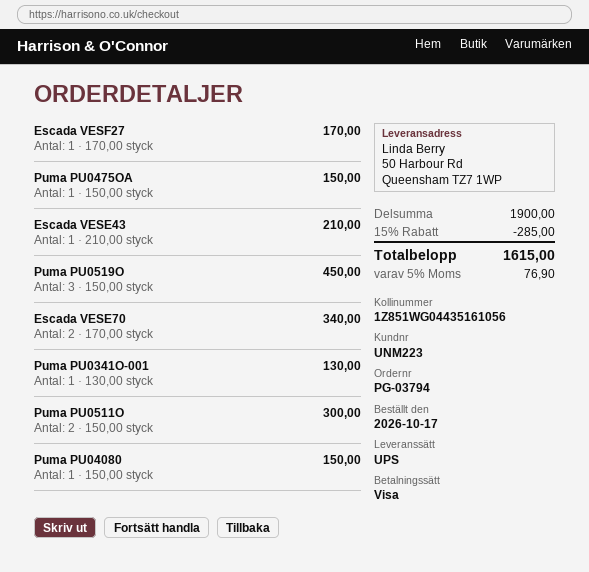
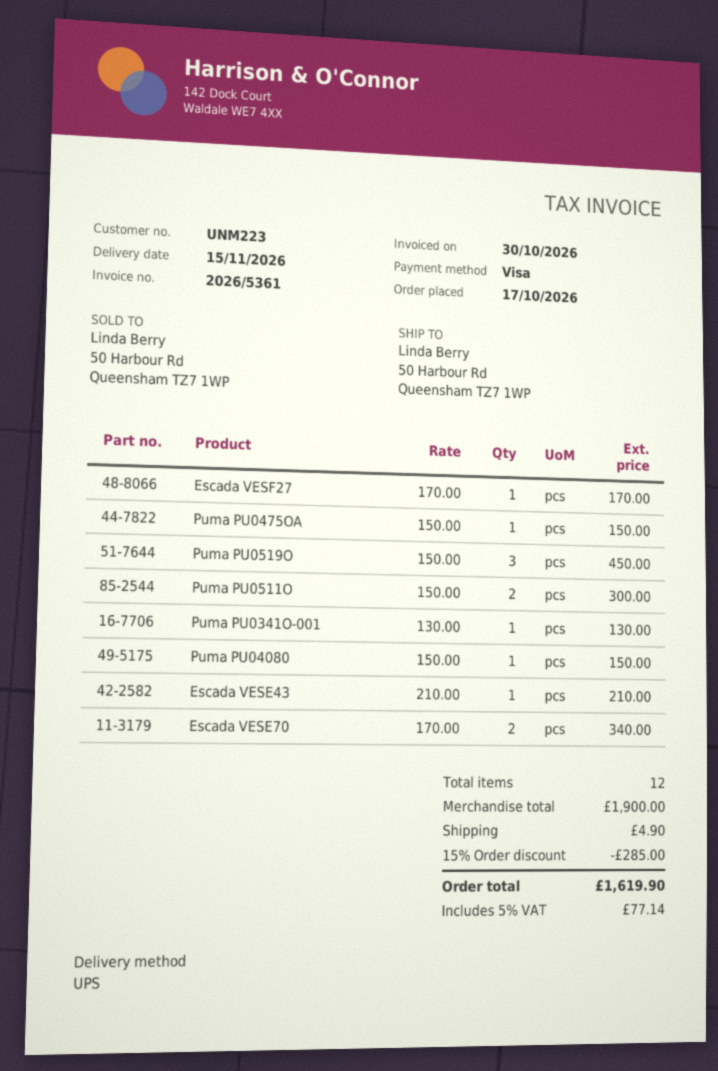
shipping: none -> 4.90
tax: 5% = 76.90 -> 5% = 77.14
total: 1615.00 -> 1619.90

